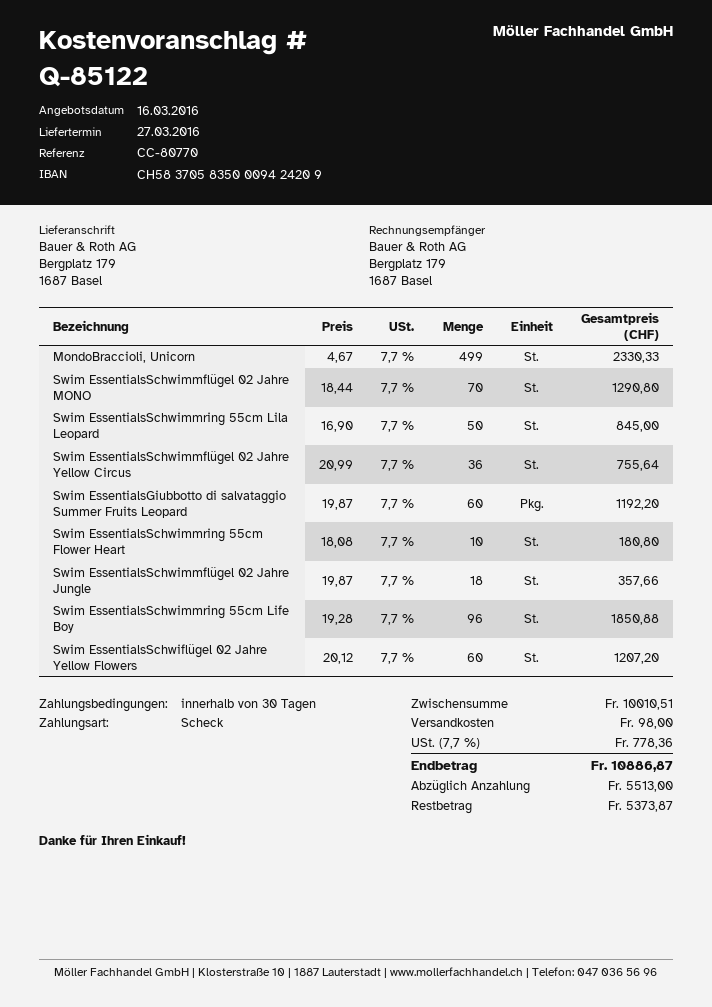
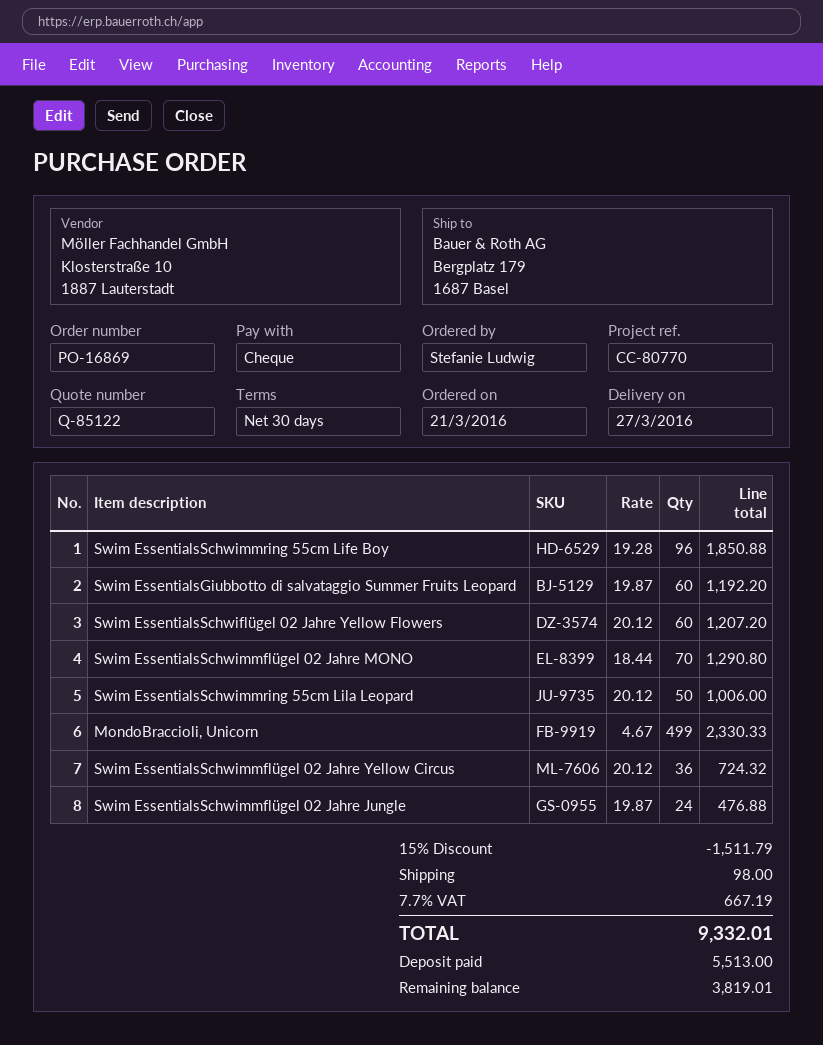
Swim EssentialsSchwimmring 55cm Lila Leopard: 50 x 16.90 = 845.00 -> 50 x 20.12 = 1006.00
Swim EssentialsSchwimmflügel 02 Jahre Yellow Circus: 36 x 20.99 = 755.64 -> 36 x 20.12 = 724.32
Swim EssentialsSchwimmring 55cm Flower Heart: 10 x 18.08 = 180.80 -> none
Swim EssentialsSchwimmflügel 02 Jahre Jungle: 18 x 19.87 = 357.66 -> 24 x 19.87 = 476.88
discount: none -> 15% = 1511.79
tax: 7.7% = 778.36 -> 7.7% = 667.19
total: 10886.87 -> 9332.01
balance: 5373.87 -> 3819.01

